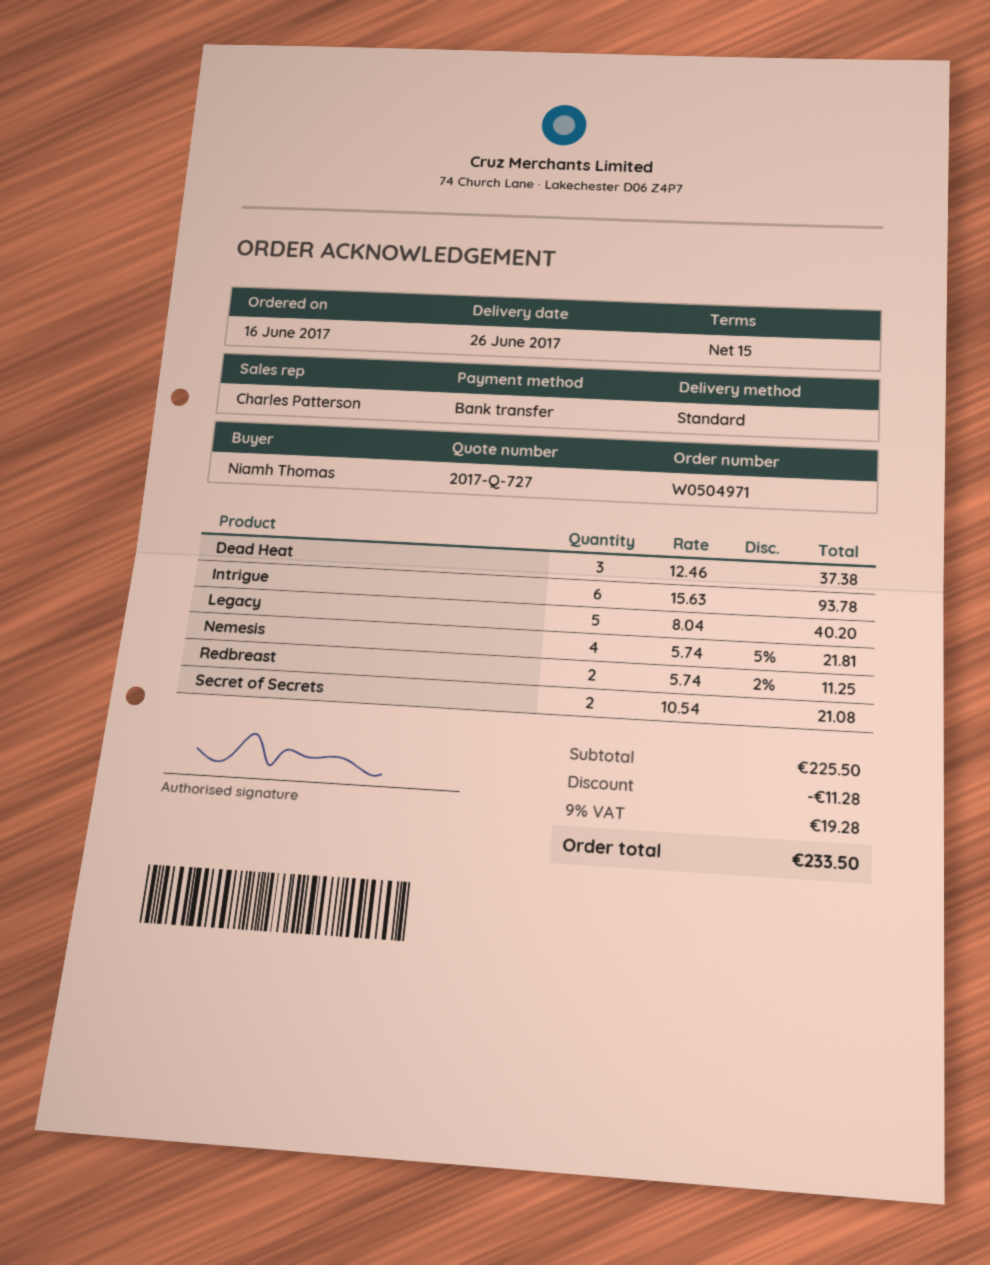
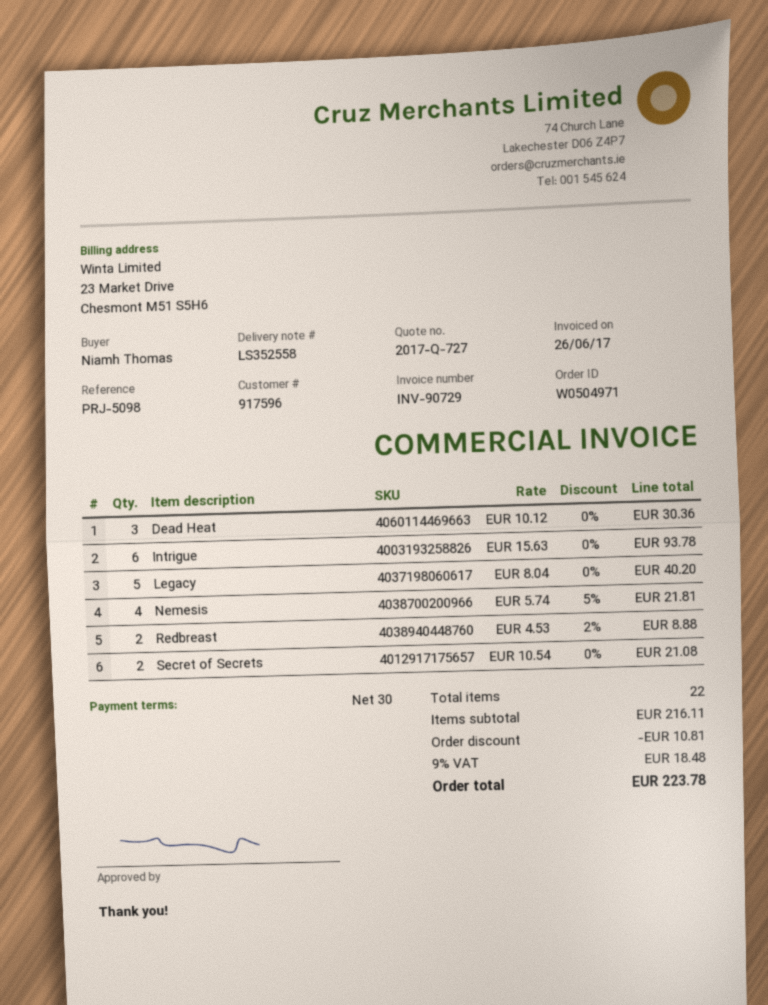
payment terms: 15 days -> 30 days
Dead Heat: 3 x 12.46 = 37.38 -> 3 x 10.12 = 30.36
Redbreast: 2 x 5.74 - 2% = 11.25 -> 2 x 4.53 - 2% = 8.88
subtotal: 225.50 -> 216.11
discount: 11.28 -> 10.81
tax: 9% = 19.28 -> 9% = 18.48
total: 233.50 -> 223.78

